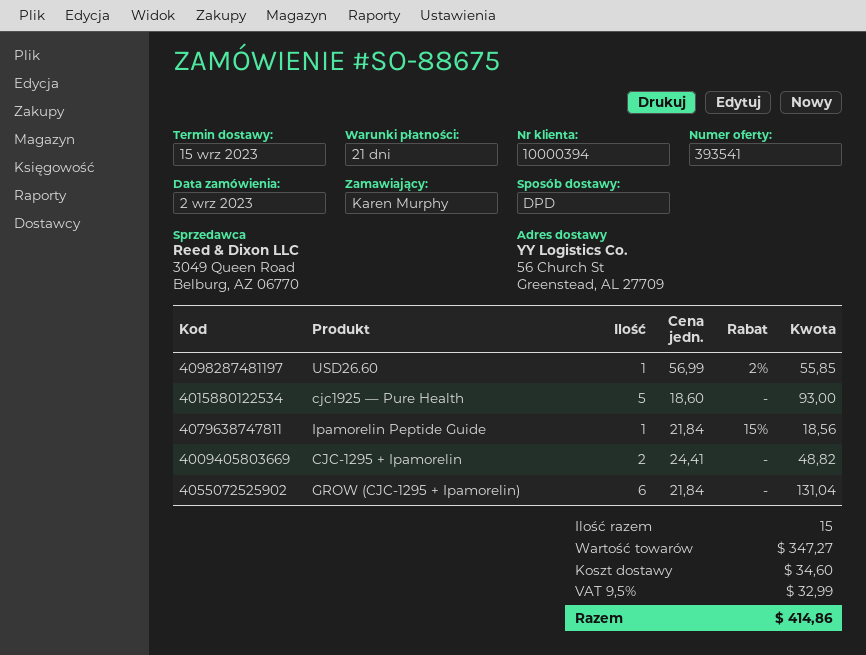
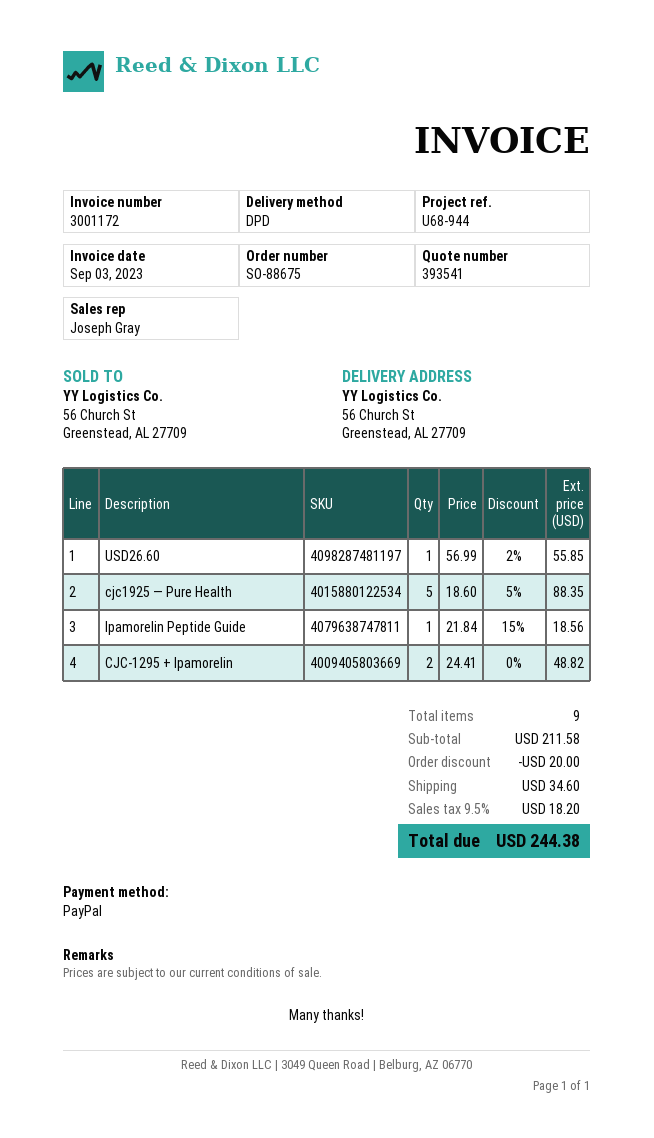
cjc1925 — Pure Health: 5 x 18.60 = 93.00 -> 5 x 18.60 - 5% = 88.35
GROW (CJC-1295 + Ipamorelin): 6 x 21.84 = 131.04 -> none
total quantity: 15 -> 9
subtotal: 347.27 -> 211.58
discount: none -> 20.00
tax: 9.5% = 32.99 -> 9.5% = 18.20
total: 414.86 -> 244.38

